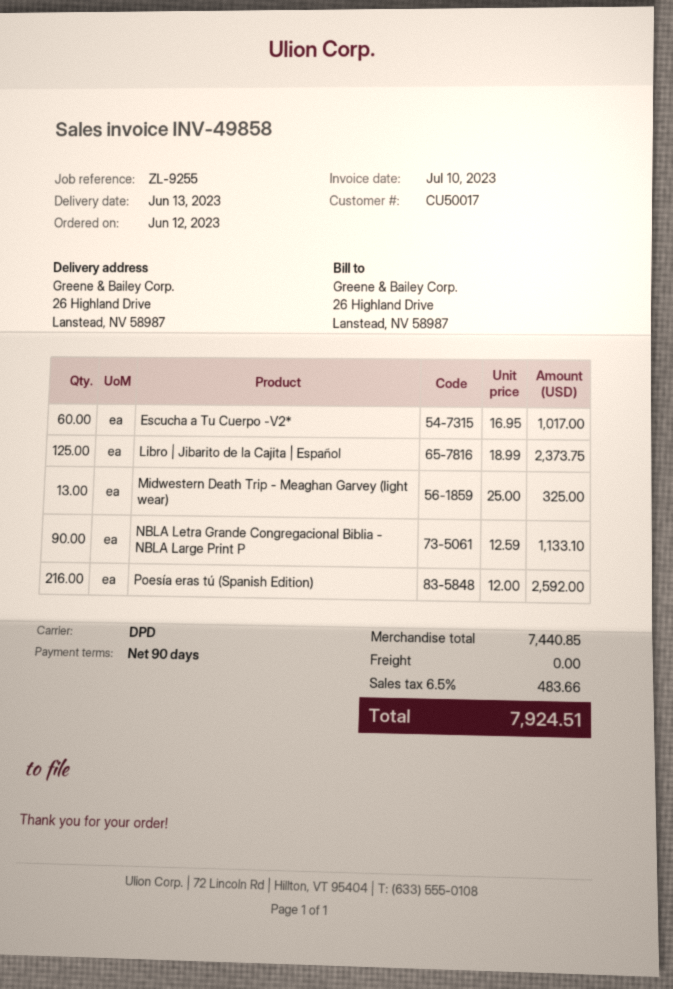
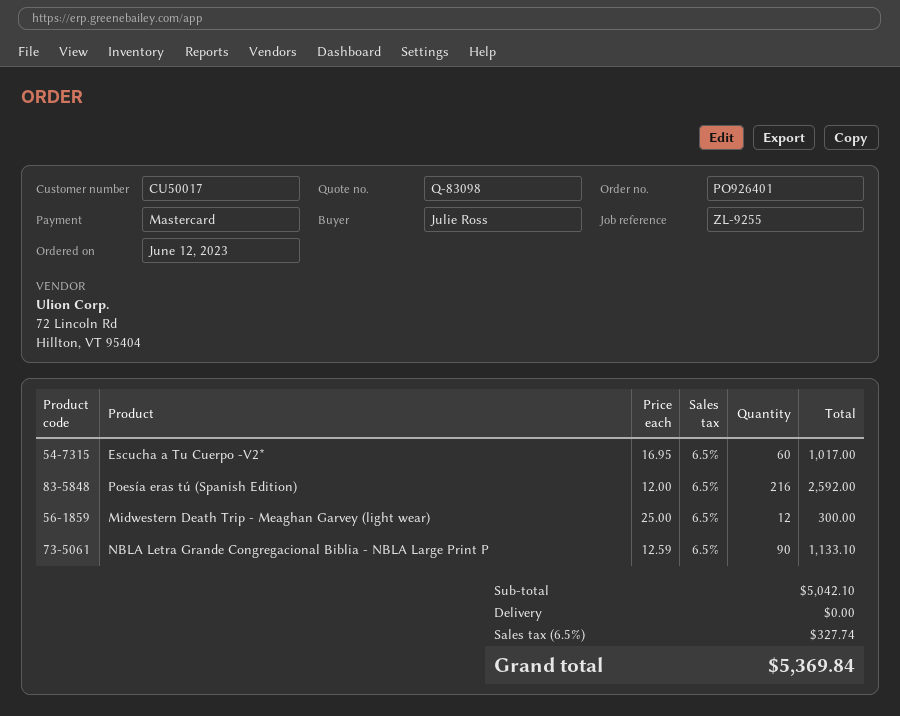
Libro | Jibarito de la Cajita | Español: 125 x 18.99 = 2373.75 -> none
Midwestern Death Trip - Meaghan Garvey (light wear): 13 x 25.00 = 325.00 -> 12 x 25.00 = 300.00
subtotal: 7440.85 -> 5042.10
tax: 6.5% = 483.66 -> 6.5% = 327.74
total: 7924.51 -> 5369.84

